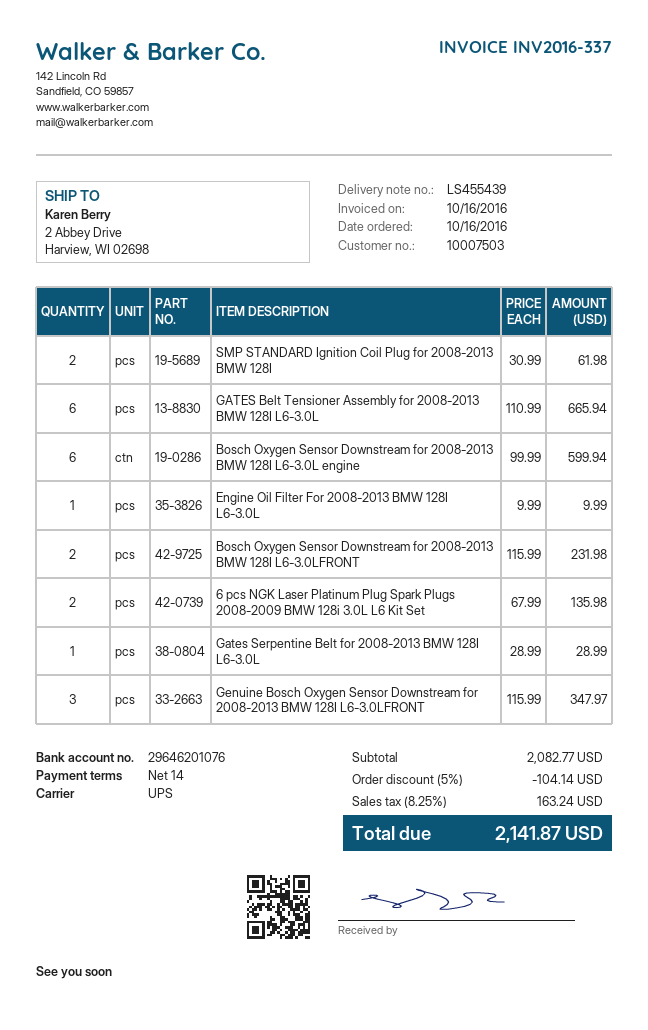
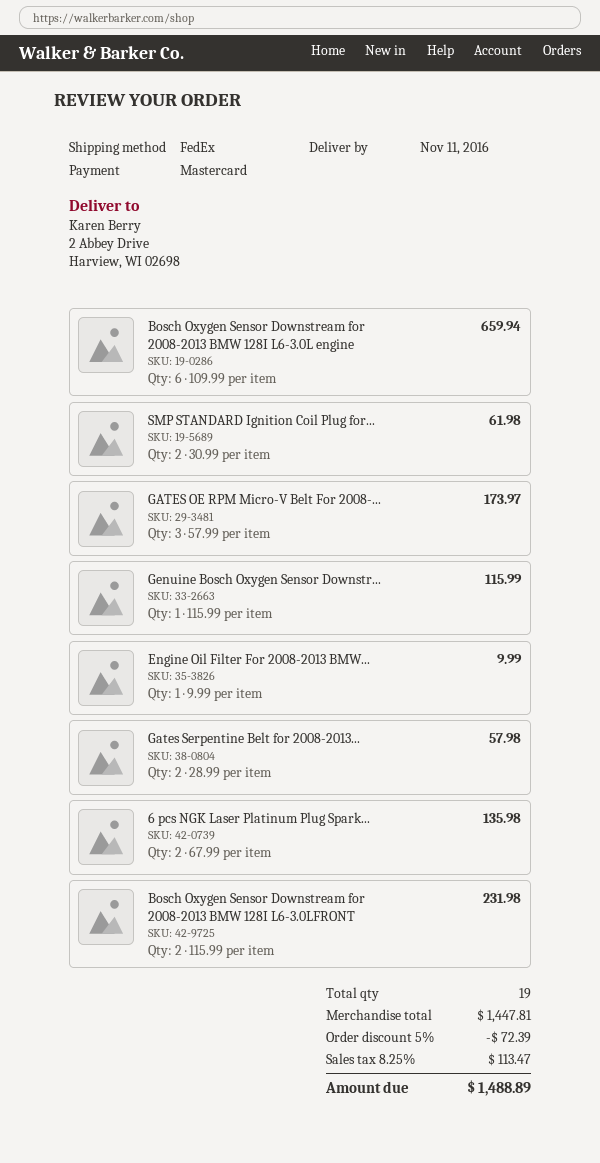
shipping method: UPS -> FedEx
GATES Belt Tensioner Assembly for 2008-2013 BMW 128I L6-3.0L: 6 x 110.99 = 665.94 -> none
Bosch Oxygen Sensor Downstream for 2008-2013 BMW 128I L6-3.0L engine: 6 x 99.99 = 599.94 -> 6 x 109.99 = 659.94
Gates Serpentine Belt for 2008-2013 BMW 128I L6-3.0L: 1 x 28.99 = 28.99 -> 2 x 28.99 = 57.98
Genuine Bosch Oxygen Sensor Downstream for 2008-2013 BMW 128I L6-3.0LFRONT: 3 x 115.99 = 347.97 -> 1 x 115.99 = 115.99
GATES OE RPM Micro-V Belt For 2008-...: none -> 3 x 57.99 = 173.97
subtotal: 2082.77 -> 1447.81
discount: 5% = 104.14 -> 5% = 72.39
tax: 8.25% = 163.24 -> 8.25% = 113.47
total: 2141.87 -> 1488.89

